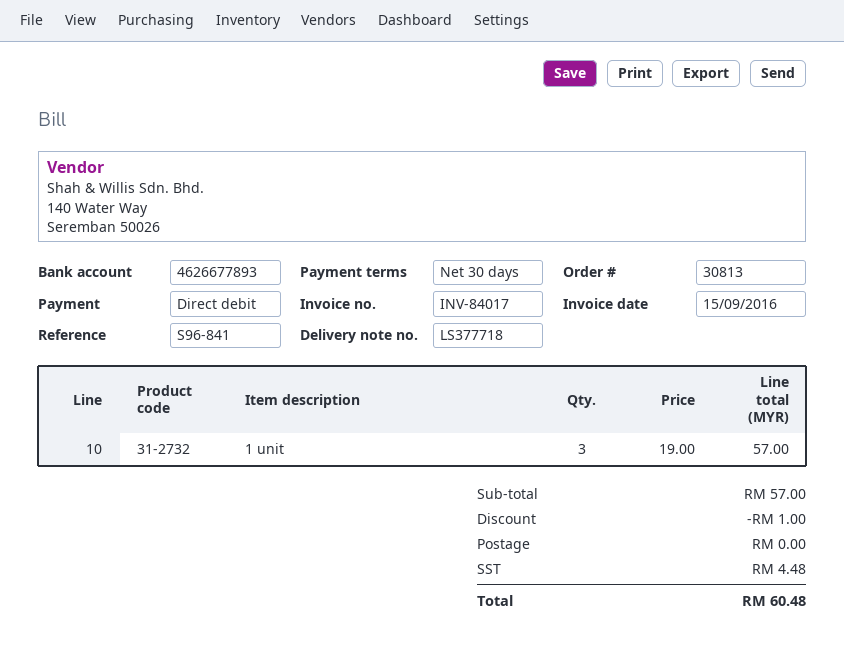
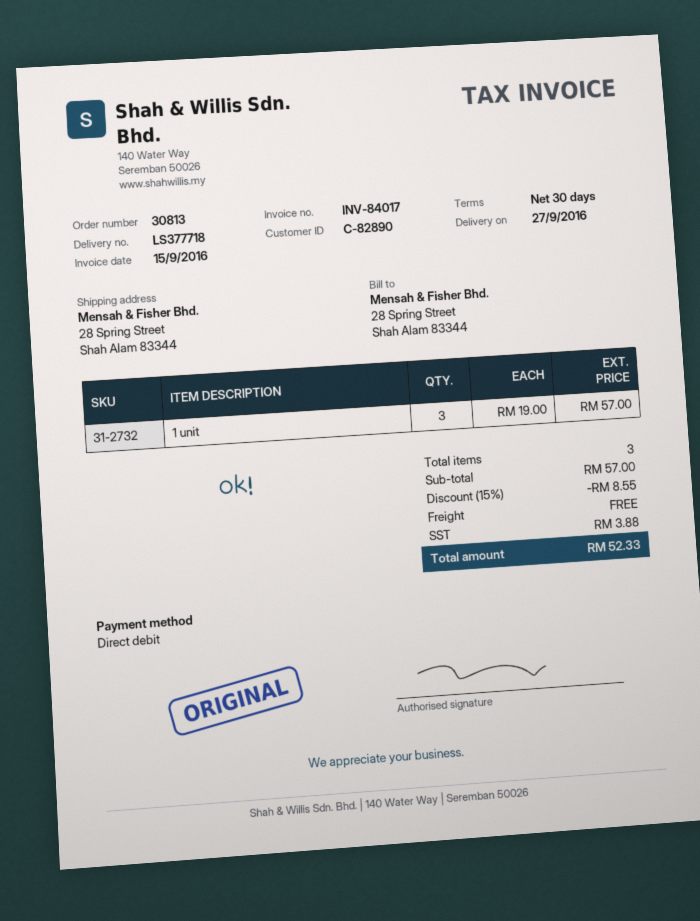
discount: 1.00 -> 8.55
tax: 4.48 -> 3.88
total: 60.48 -> 52.33

